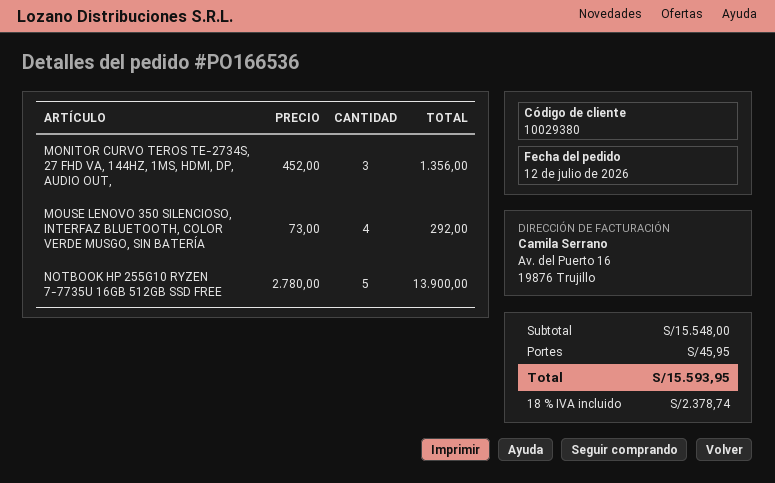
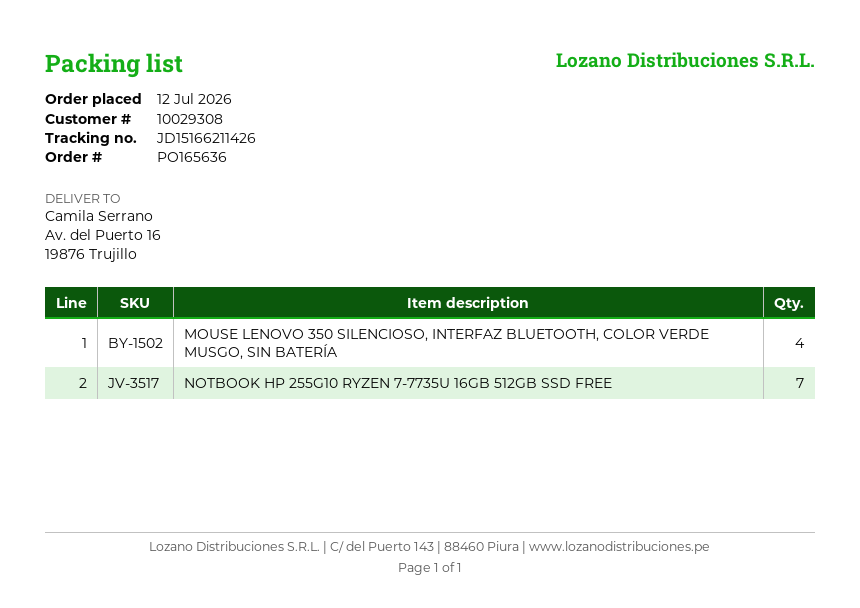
order number: PO166536 -> PO165636
customer number: 10029380 -> 10029308
MONITOR CURVO TEROS TE-2734S, 27 FHD VA, 144HZ, 1MS, HDMI, DP, AUDIO OUT,: 3 -> none
NOTBOOK HP 255G10 RYZEN 7-7735U 16GB 512GB SSD FREE: 5 -> 7

